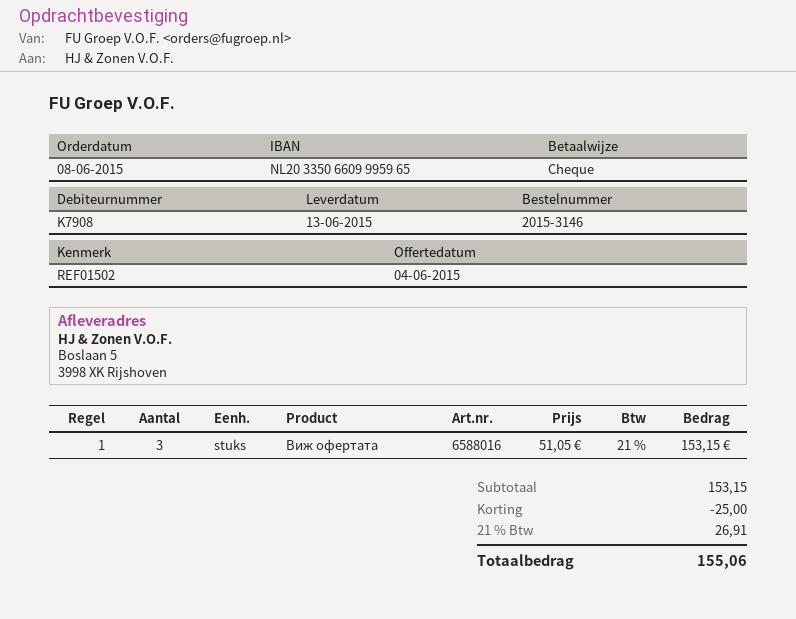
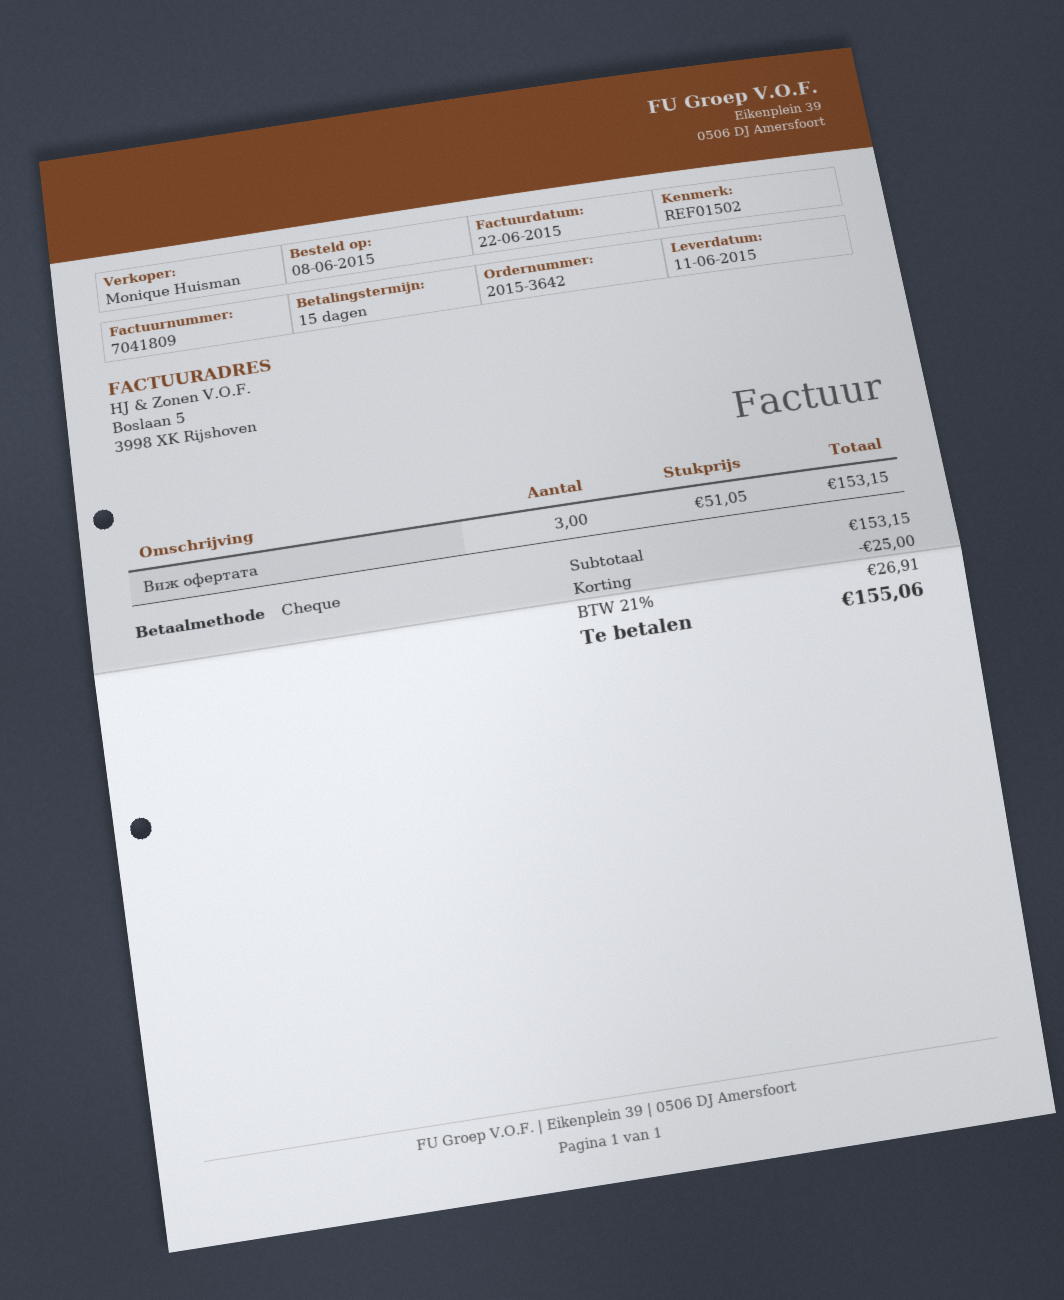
order number: 2015-3146 -> 2015-3642
delivery date: 2015-06-13 -> 2015-06-11

